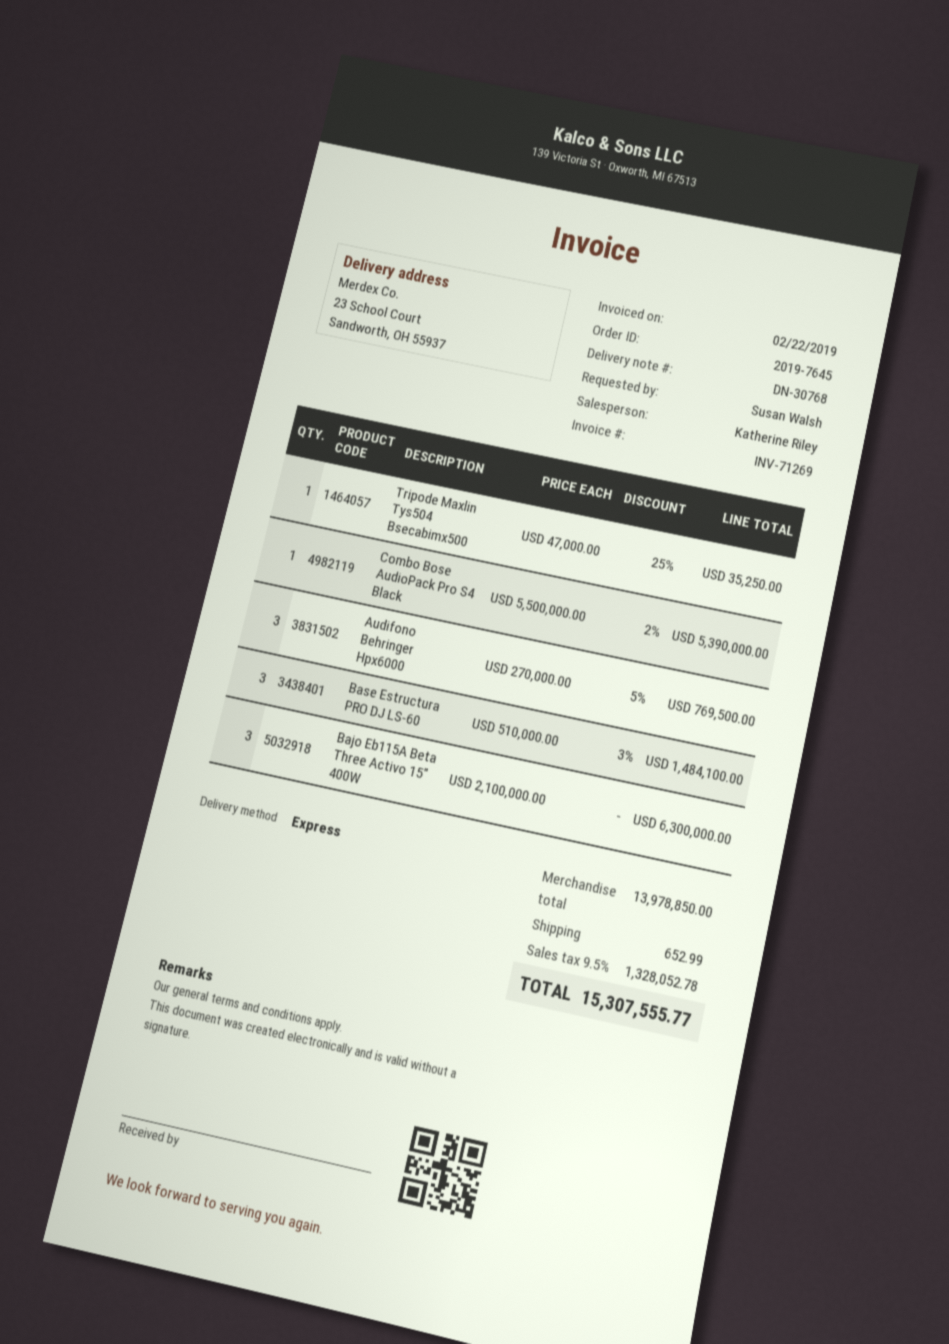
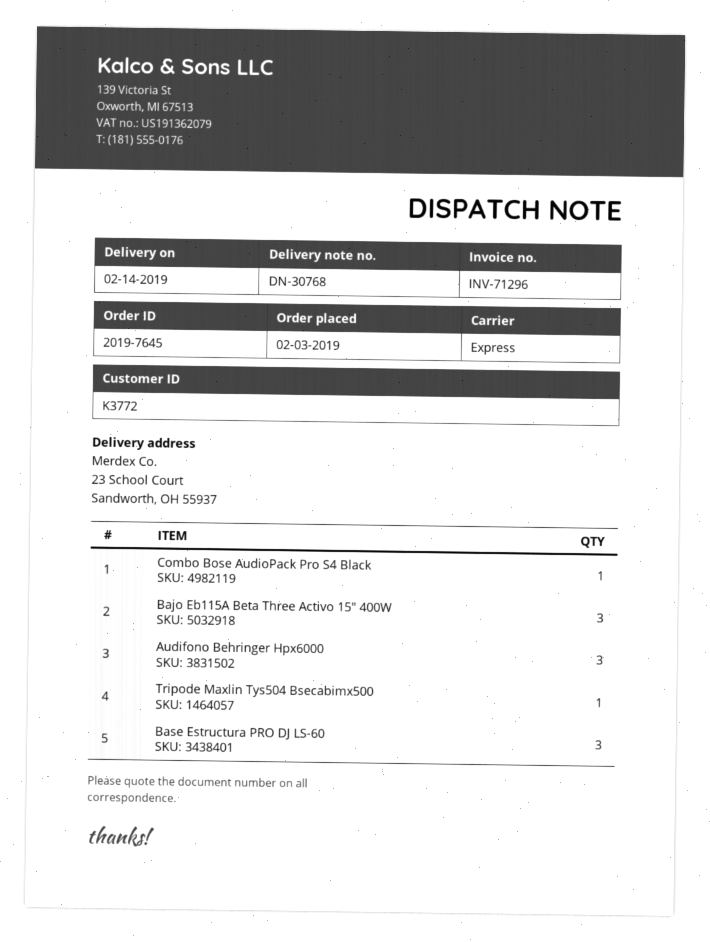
invoice number: INV-71269 -> INV-71296

